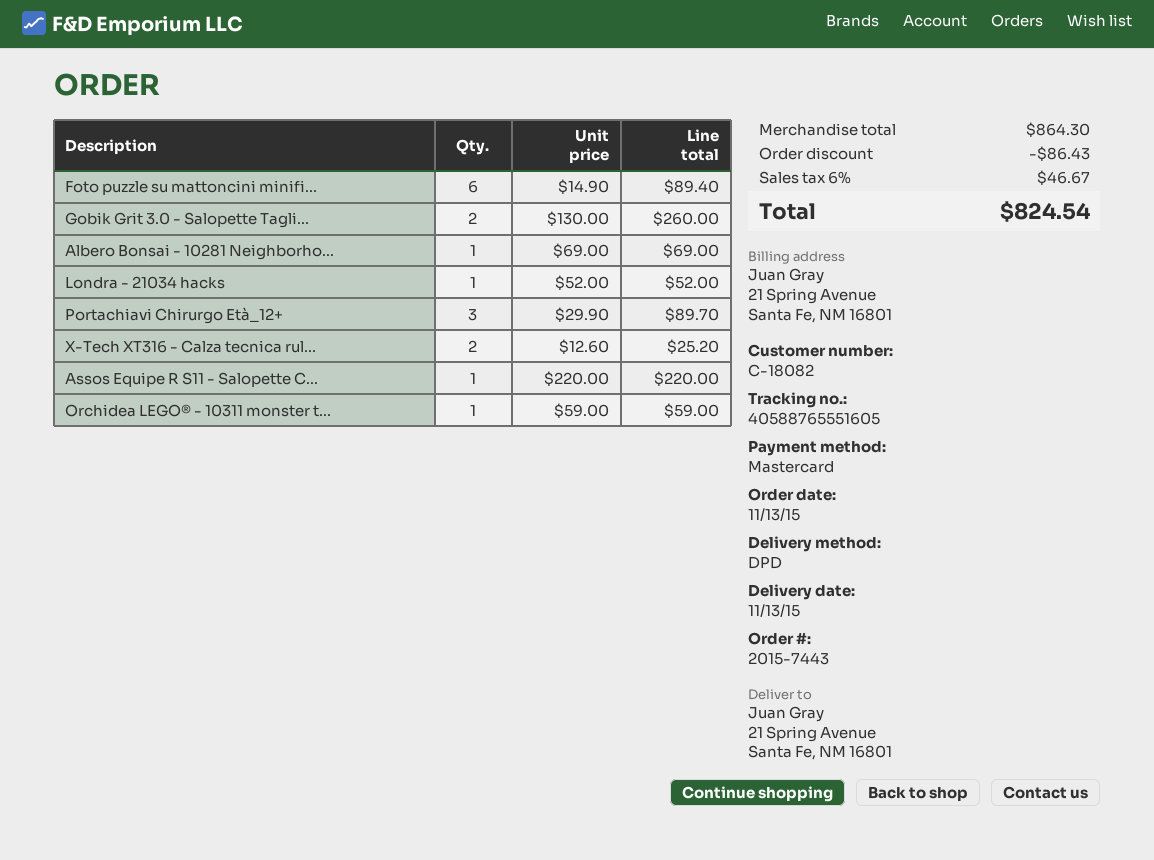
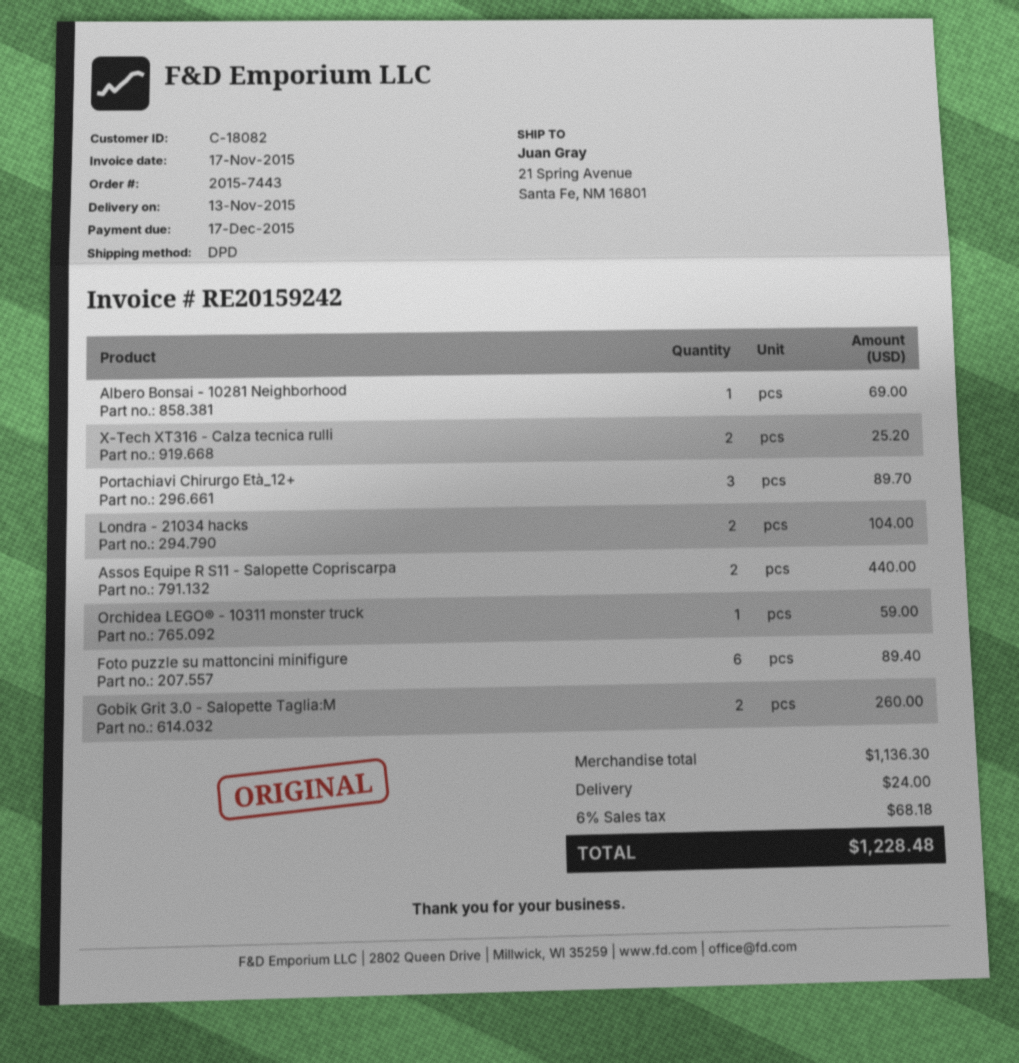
Londra - 21034 hacks: 1 for 52.00 -> 2 for 104.00
Assos Equipe R S11 - Salopette C...: 1 for 220.00 -> 2 for 440.00
subtotal: 864.30 -> 1136.30
discount: 86.43 -> none
shipping: none -> 24.00
tax: 6% = 46.67 -> 6% = 68.18
total: 824.54 -> 1228.48

